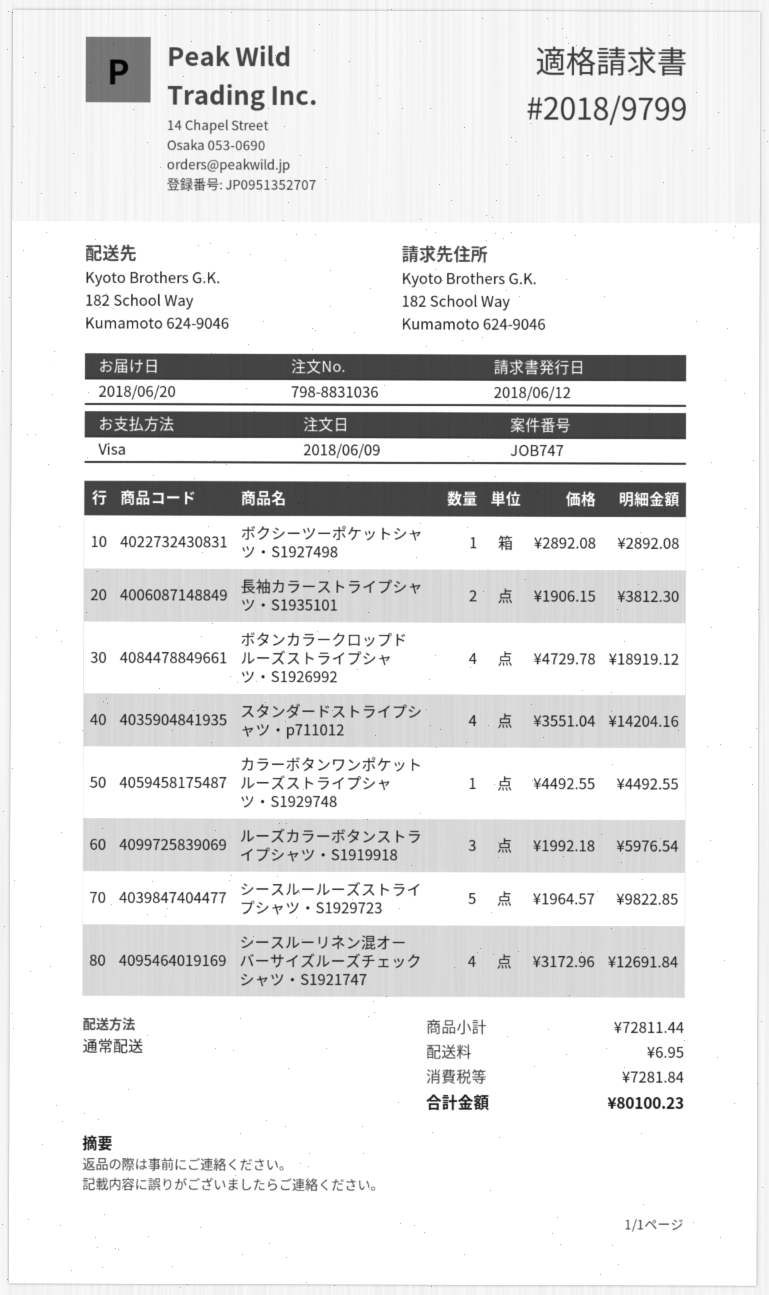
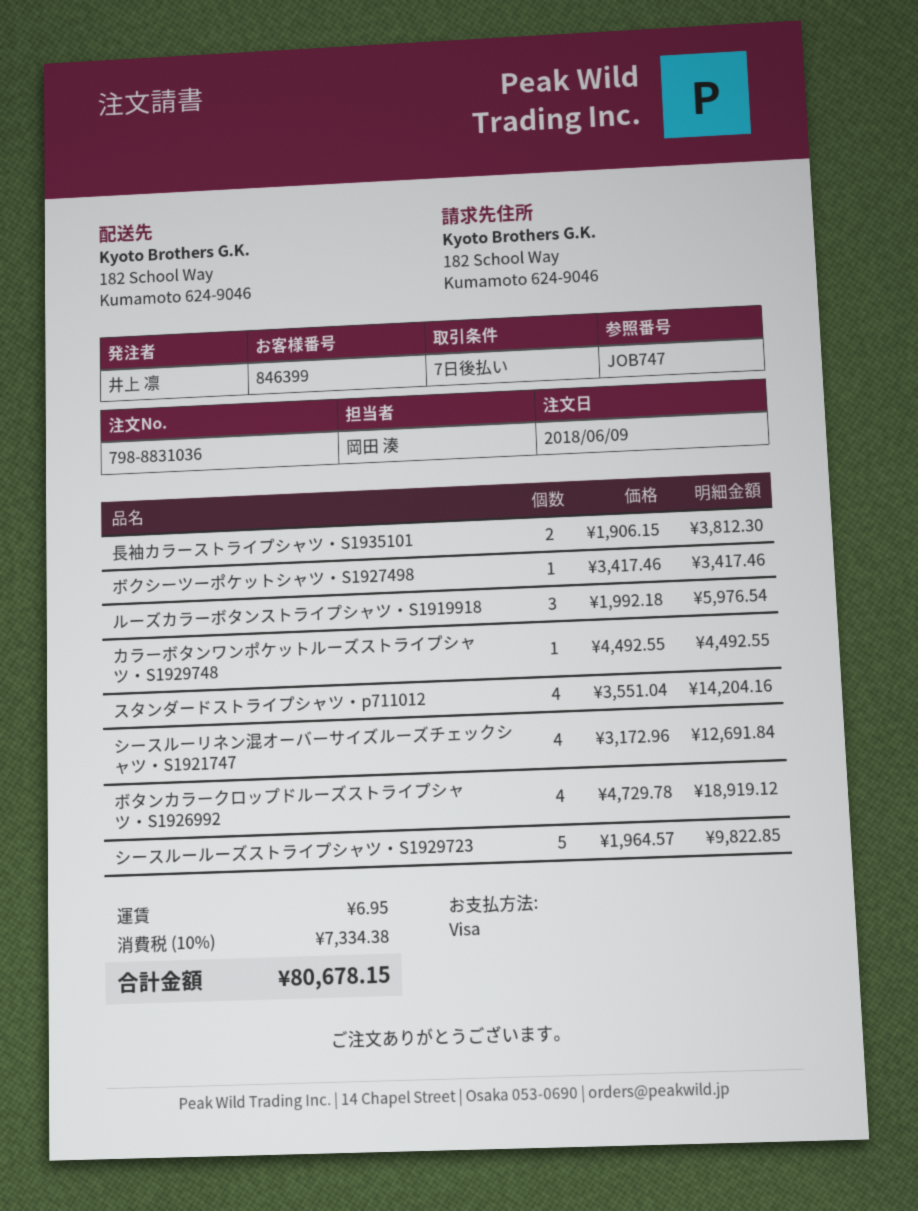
ボクシーツーポケットシャツ・S1927498: 1 x 2892.08 = 2892.08 -> 1 x 3417.46 = 3417.46
tax: 7281.84 -> 7334.38
total: 80100.23 -> 80678.15

